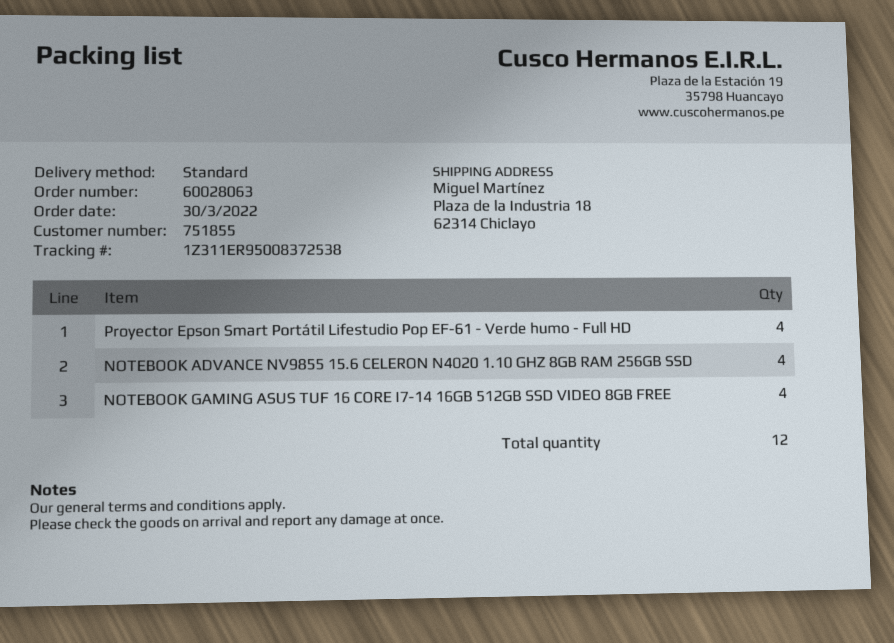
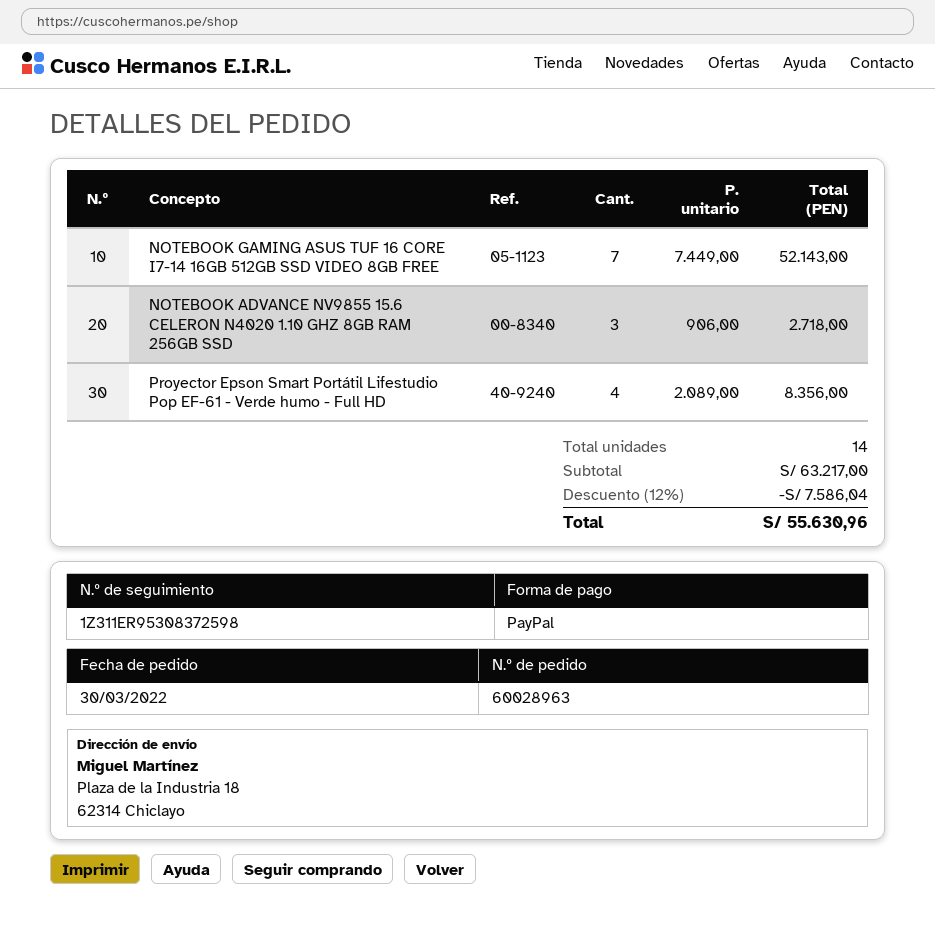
order number: 60028063 -> 60028963
tracking number: 1Z311ER95008372538 -> 1Z311ER95308372598
NOTEBOOK ADVANCE NV9855 15.6 CELERON N4020 1.10 GHZ 8GB RAM 256GB SSD: 4 -> 3
NOTEBOOK GAMING ASUS TUF 16 CORE I7-14 16GB 512GB SSD VIDEO 8GB FREE: 4 -> 7
total quantity: 12 -> 14

